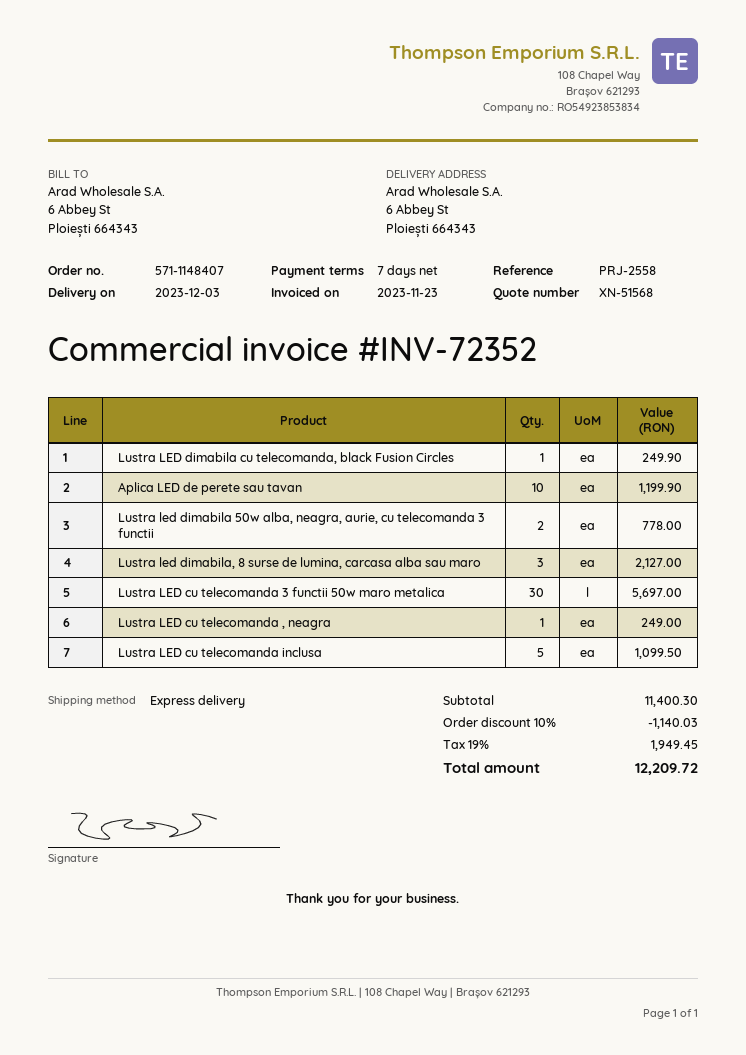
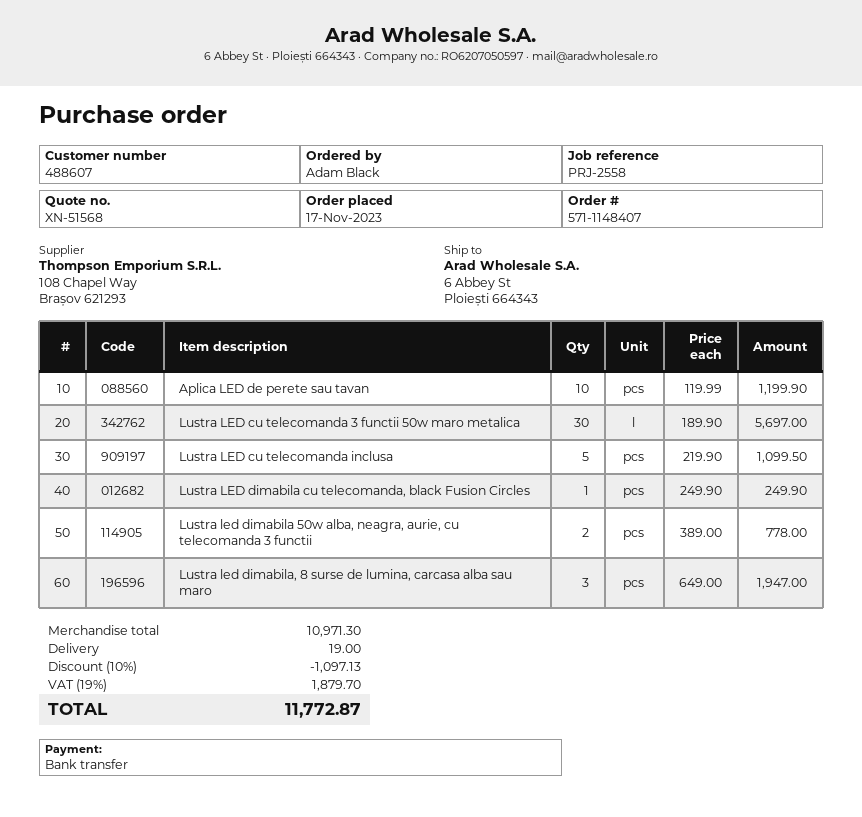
Lustra led dimabila, 8 surse de lumina, carcasa alba sau maro: 3 for 2127.00 -> 3 for 1947.00
Lustra LED cu telecomanda , neagra: 1 for 249.00 -> none
subtotal: 11400.30 -> 10971.30
discount: 10% = 1140.03 -> 10% = 1097.13
shipping: none -> 19.00
tax: 19% = 1949.45 -> 19% = 1879.70
total: 12209.72 -> 11772.87

